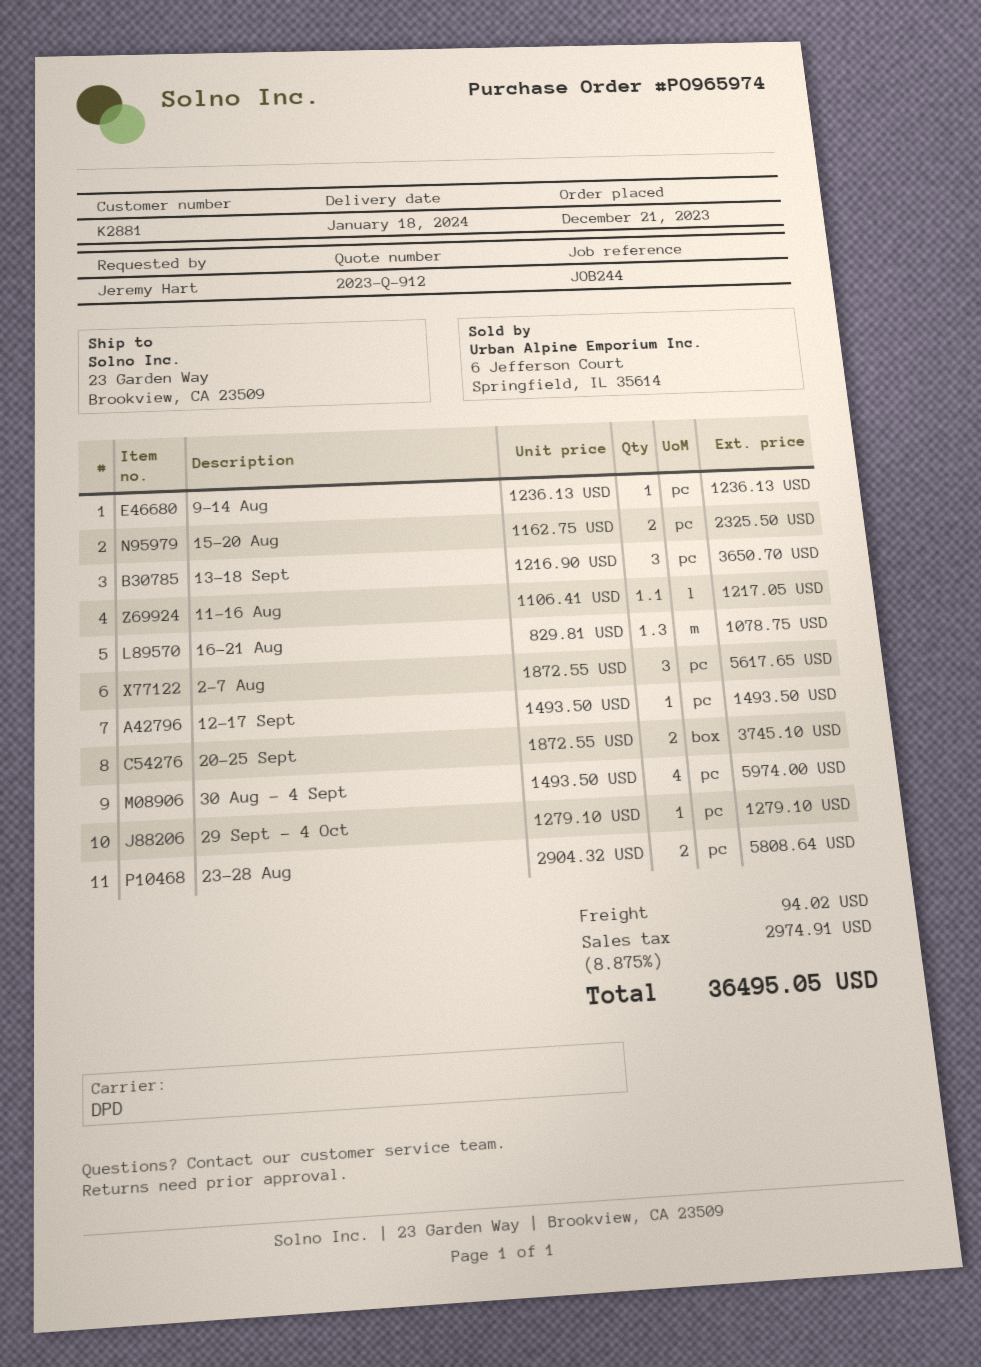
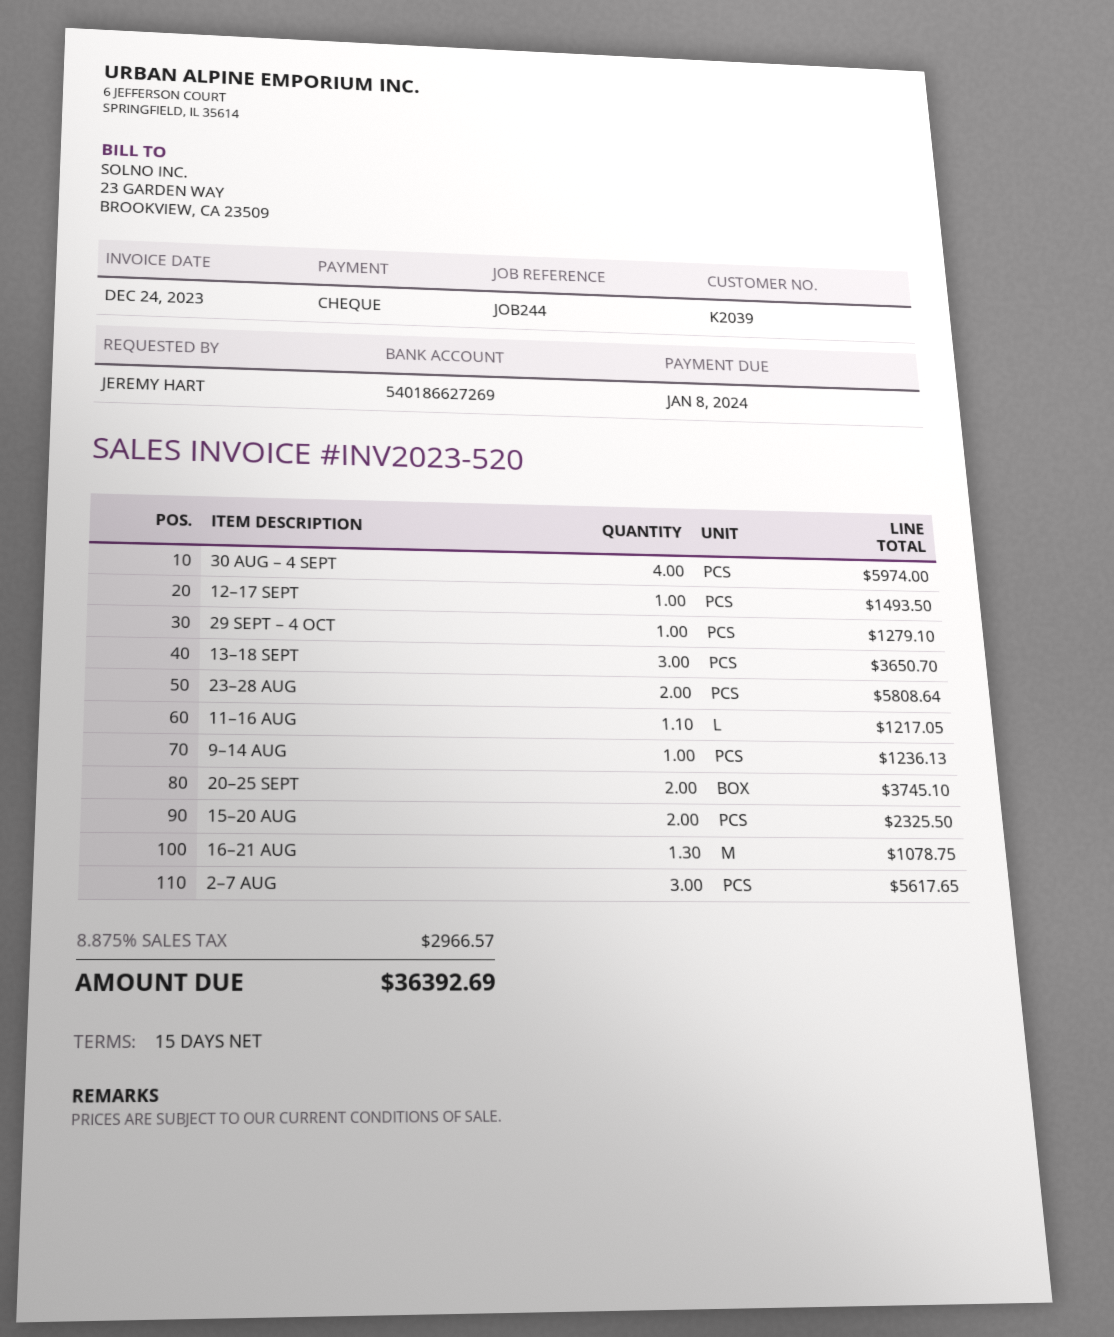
customer number: K2881 -> K2039
shipping: 94.02 -> none
tax: 8.875% = 2974.91 -> 8.875% = 2966.57
total: 36495.05 -> 36392.69

